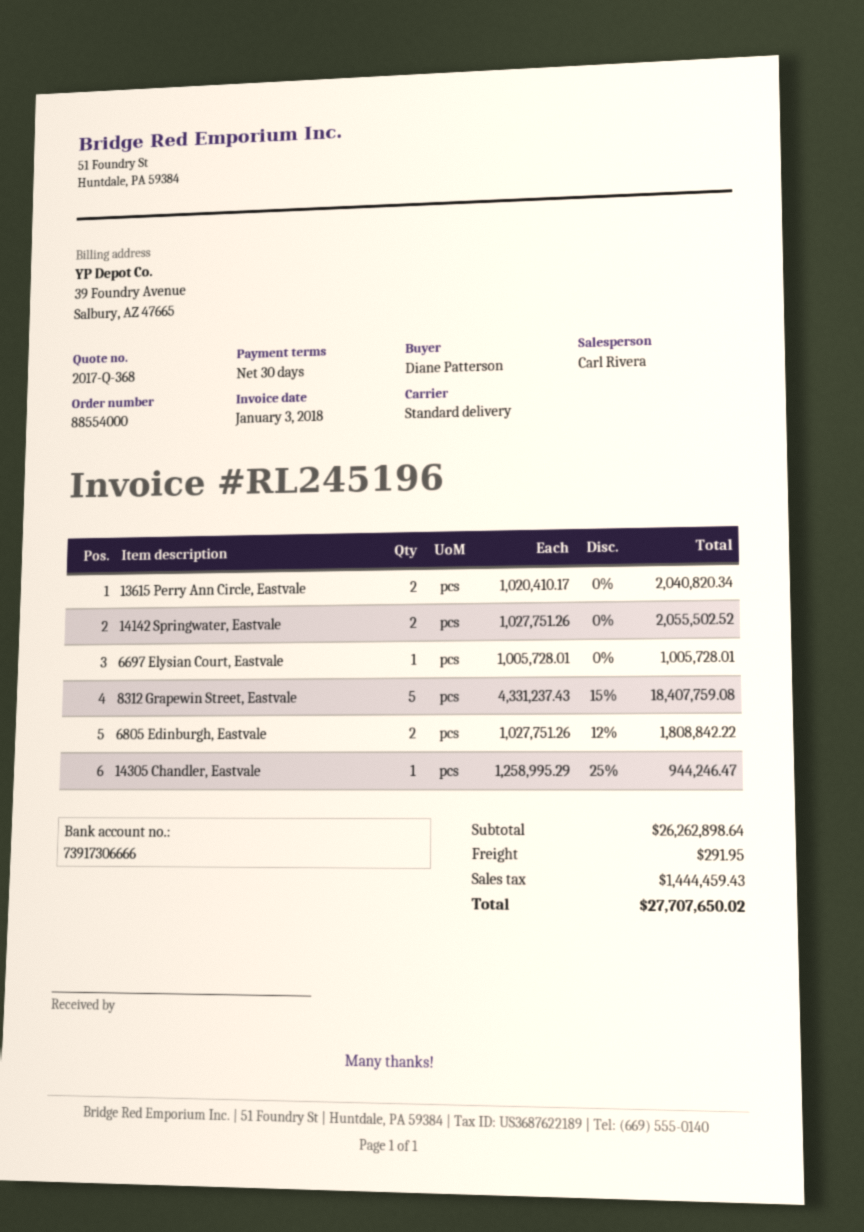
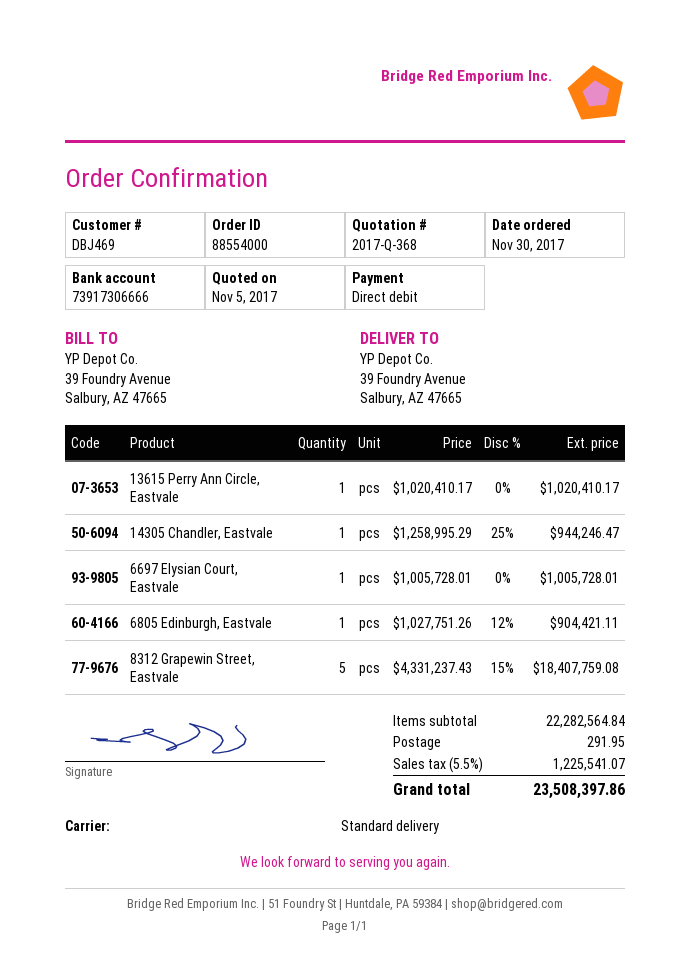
13615 Perry Ann Circle, Eastvale: 2 x 1020410.17 = 2040820.34 -> 1 x 1020410.17 = 1020410.17
14142 Springwater, Eastvale: 2 x 1027751.26 = 2055502.52 -> none
6805 Edinburgh, Eastvale: 2 x 1027751.26 - 12% = 1808842.22 -> 1 x 1027751.26 - 12% = 904421.11
subtotal: 26262898.64 -> 22282564.84
tax: 1444459.43 -> 1225541.07
total: 27707650.02 -> 23508397.86

